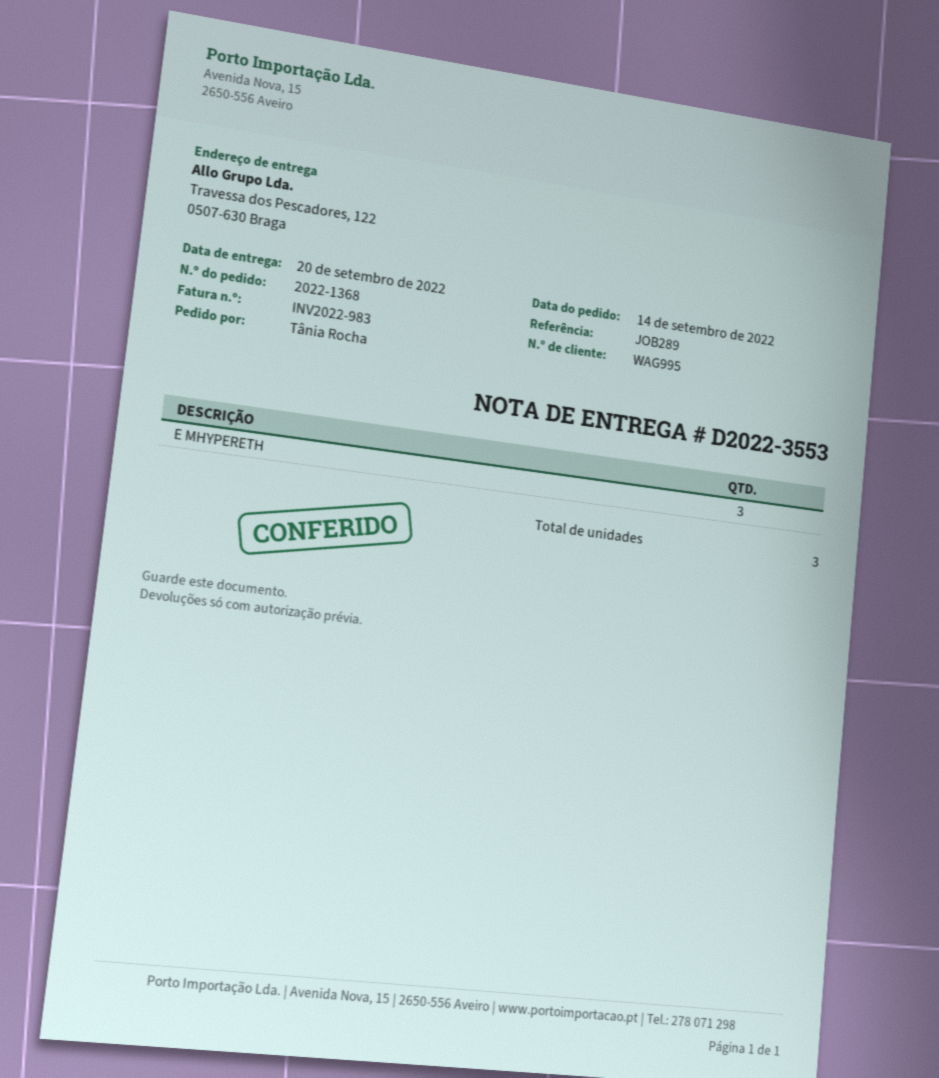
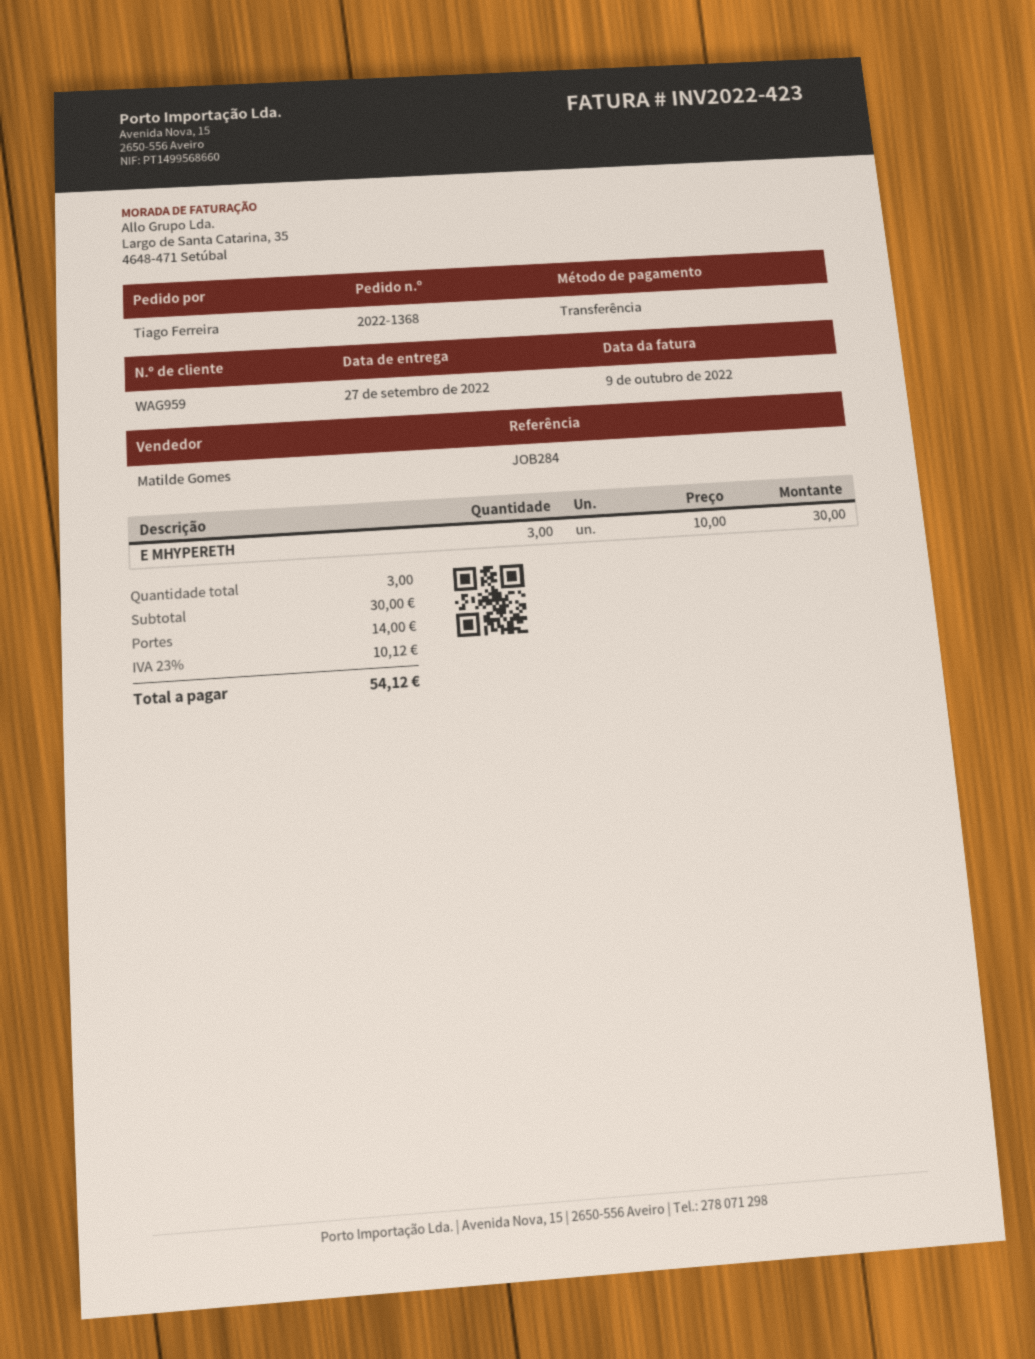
delivery date: 2022-09-20 -> 2022-09-27
invoice number: INV2022-983 -> INV2022-423
customer number: WAG995 -> WAG959
reference: JOB289 -> JOB284
ordered by: Tânia Rocha -> Tiago Ferreira

